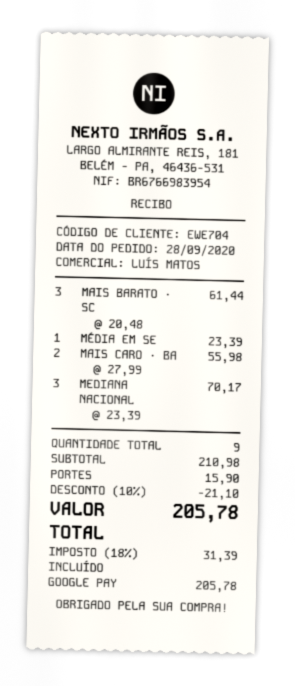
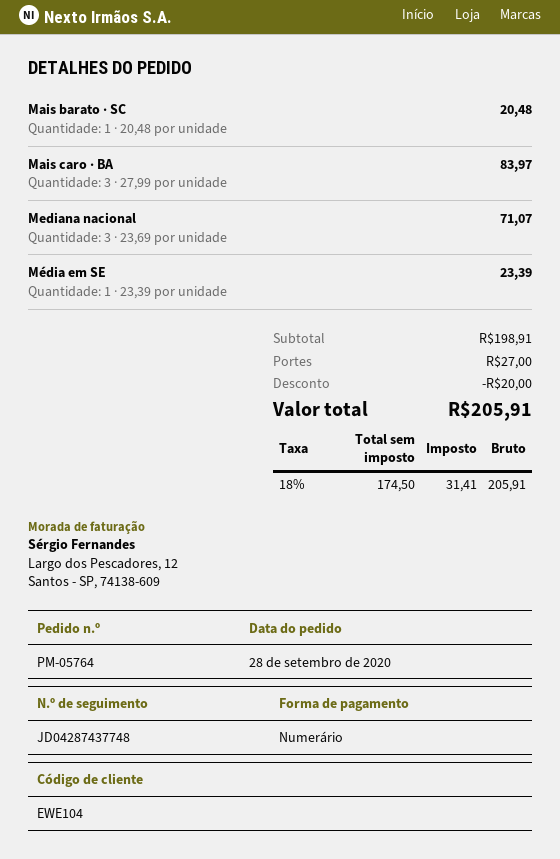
customer number: EWE704 -> EWE104
payment method: Google Pay -> cash
MAIS BARATO · SC: 3 x 20.48 = 61.44 -> 1 x 20.48 = 20.48
MAIS CARO · BA: 2 x 27.99 = 55.98 -> 3 x 27.99 = 83.97
MEDIANA NACIONAL: 3 x 23.39 = 70.17 -> 3 x 23.69 = 71.07
subtotal: 210.98 -> 198.91
discount: 21.10 -> 20.00
shipping: 15.90 -> 27.00
tax: 18% = 31.39 -> 18% = 31.41
total: 205.78 -> 205.91

